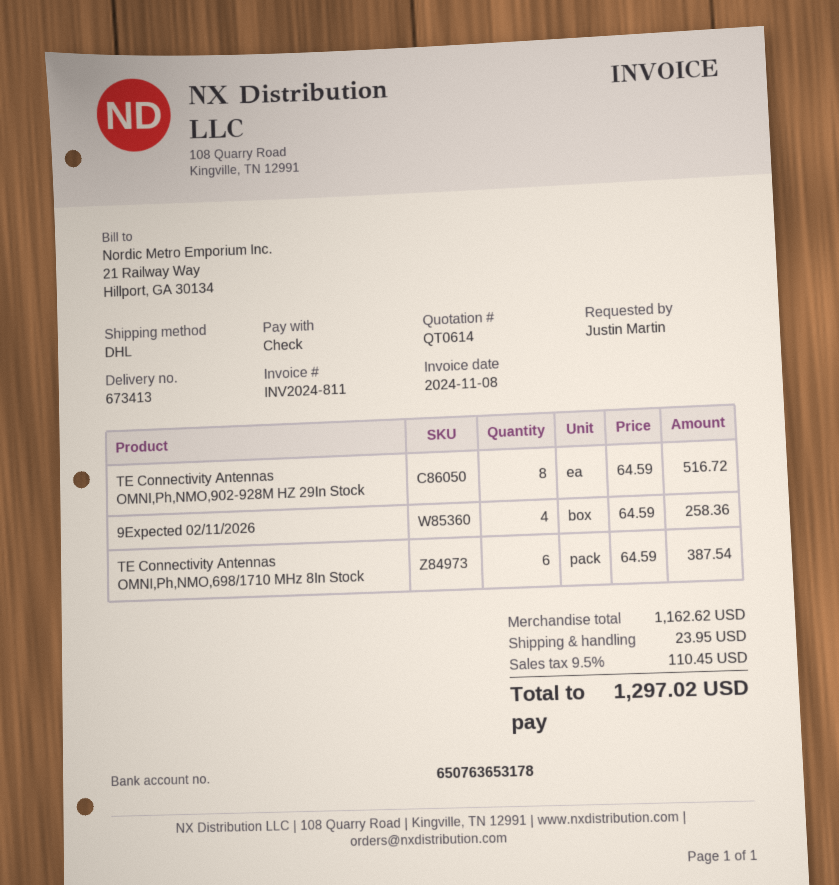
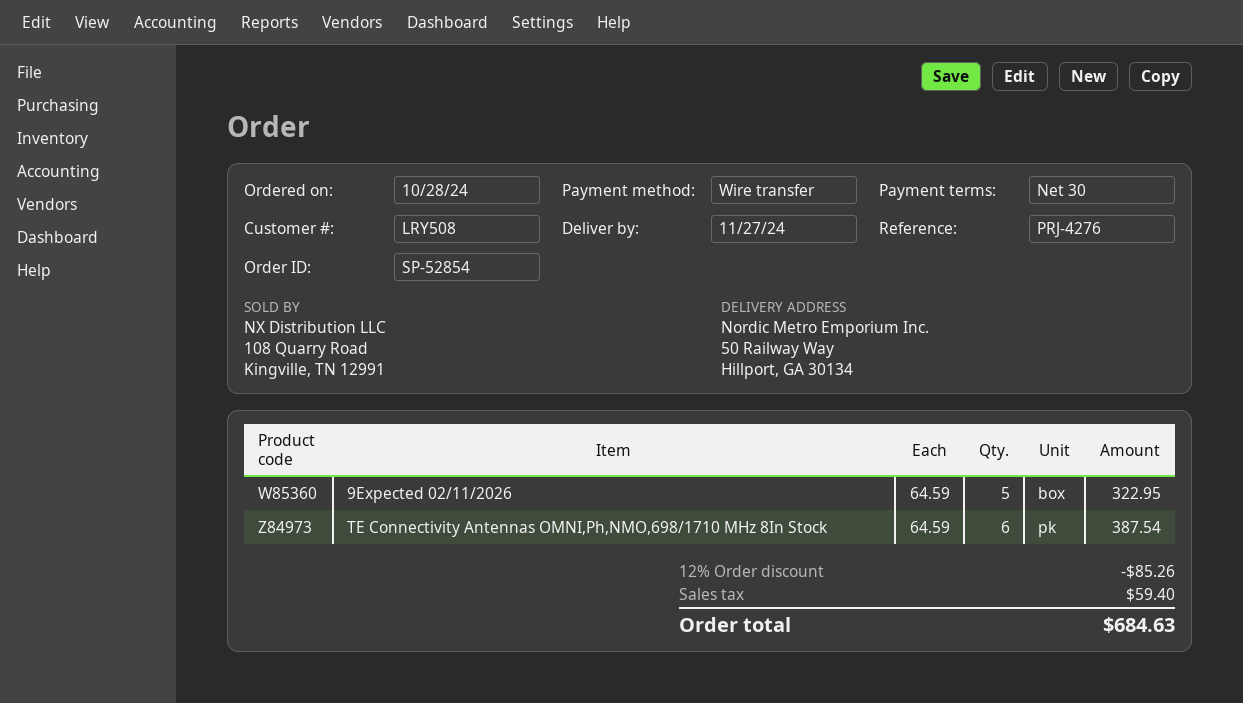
payment method: cheque -> bank transfer
TE Connectivity Antennas OMNI,Ph,NMO,902-928M HZ 29In Stock: 8 x 64.59 = 516.72 -> none
9Expected 02/11/2026: 4 x 64.59 = 258.36 -> 5 x 64.59 = 322.95
discount: none -> 12% = 85.26
shipping: 23.95 -> none
tax: 110.45 -> 59.40
total: 1297.02 -> 684.63

